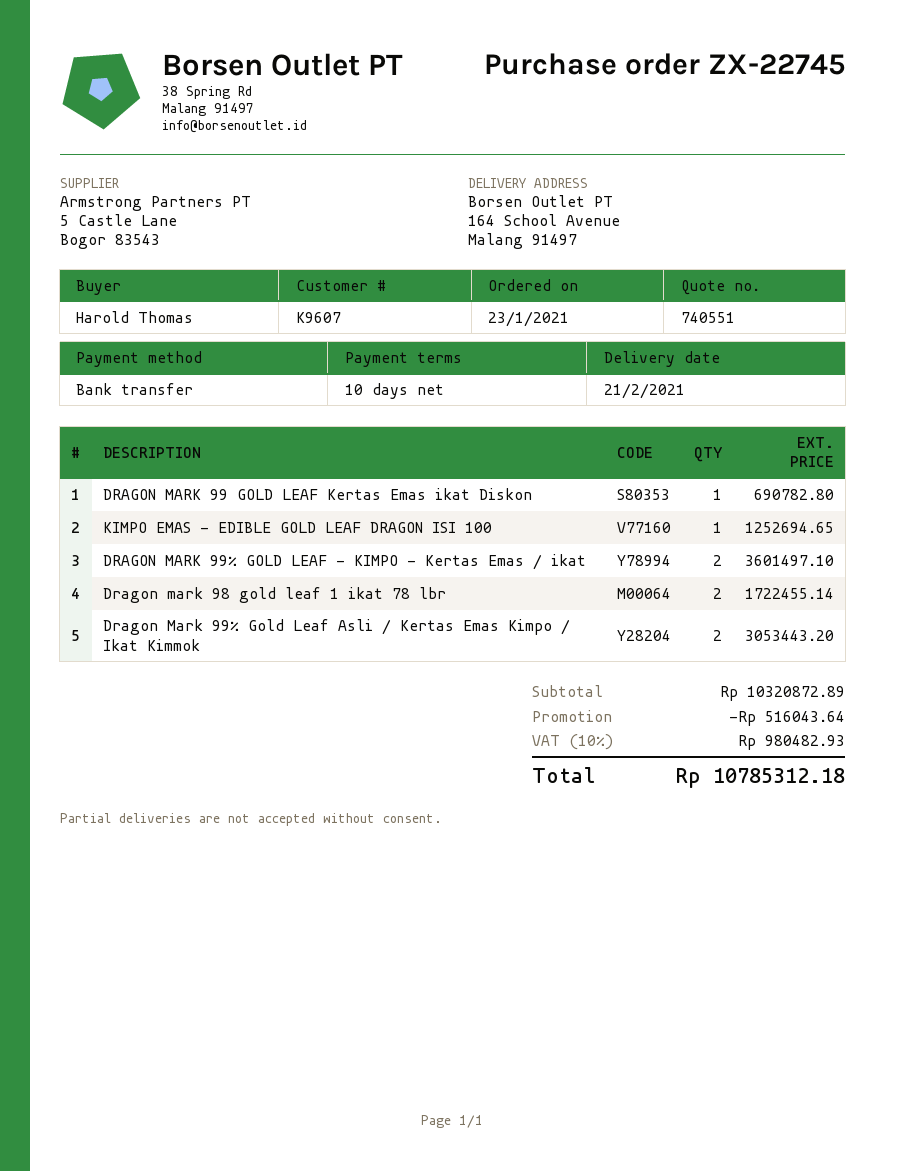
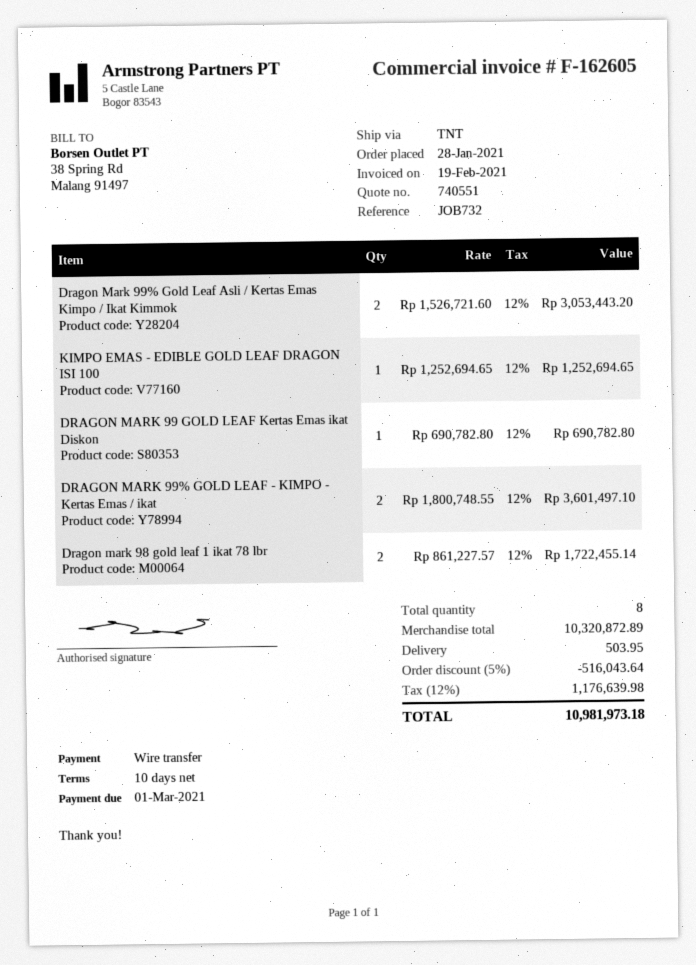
order date: 2021-01-23 -> 2021-01-28
shipping: none -> 503.95
tax: 10% = 980482.93 -> 12% = 1176639.98
total: 10785312.18 -> 10981973.18

